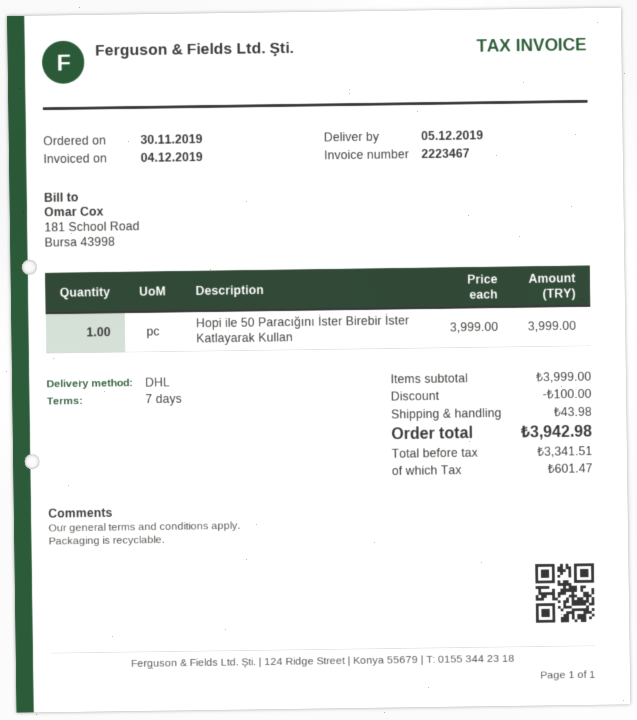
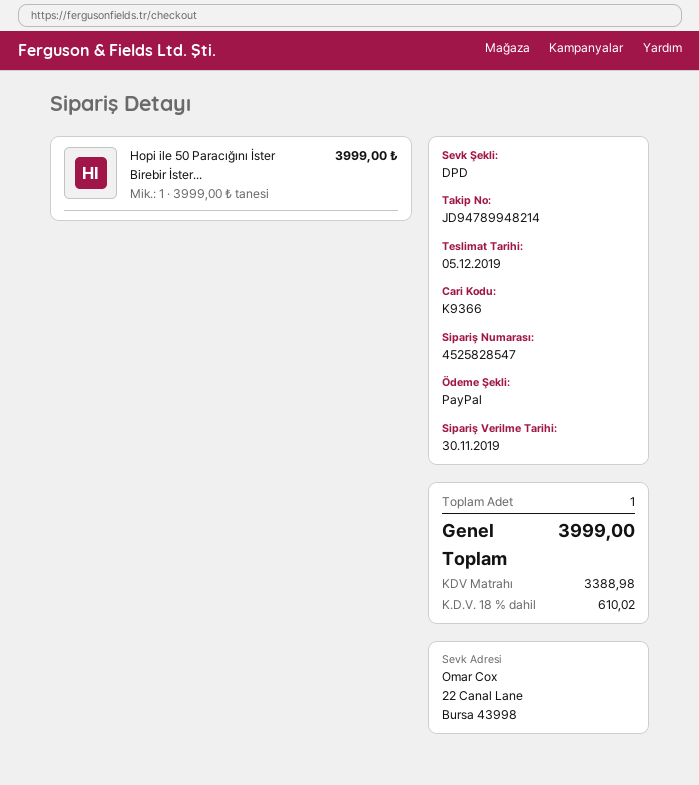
shipping method: DHL -> DPD
discount: 100.00 -> none
shipping: 43.98 -> none
net: 3341.51 -> 3388.98
tax: 601.47 -> 610.02
total: 3942.98 -> 3999.00

